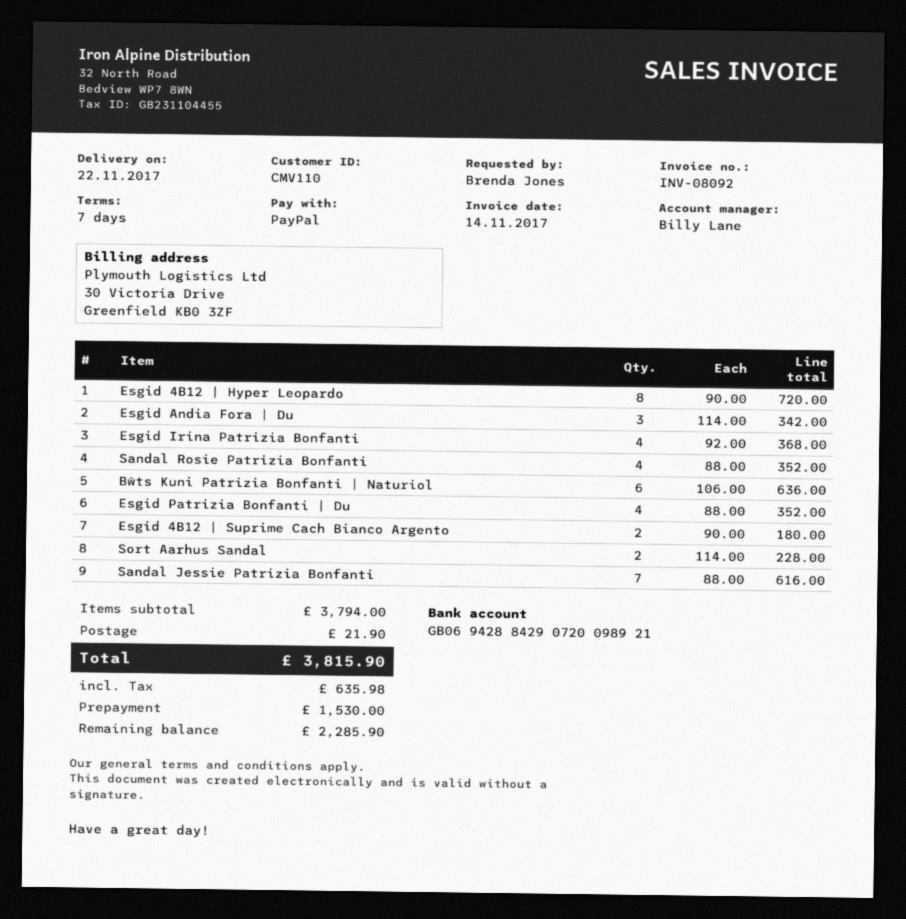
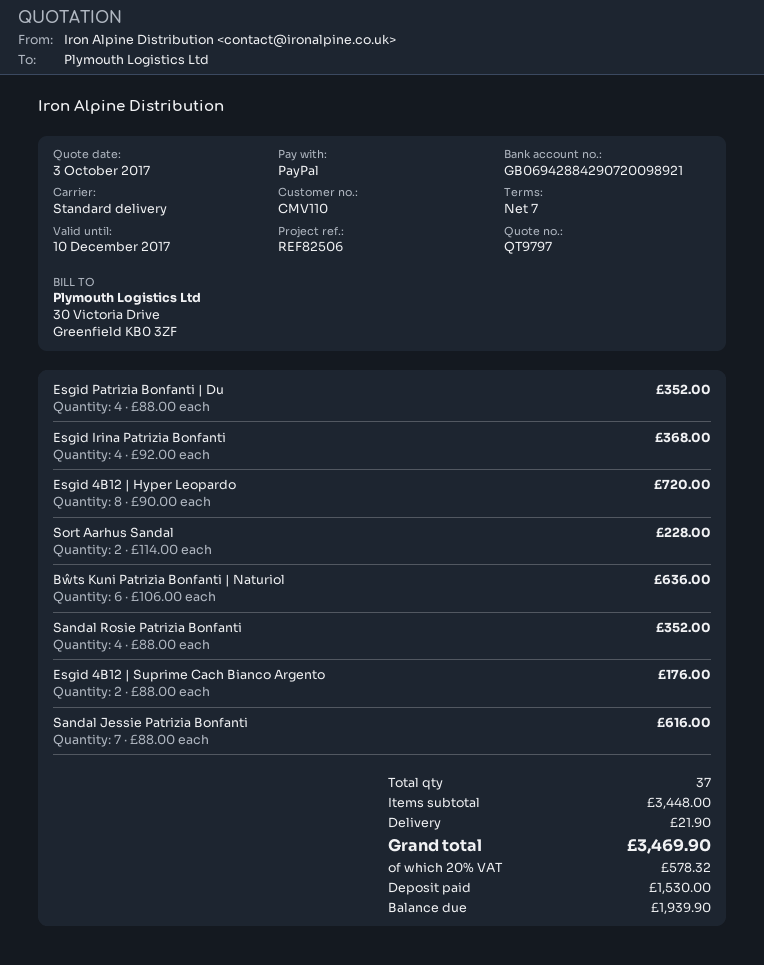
Esgid Andia Fora | Du: 3 x 114.00 = 342.00 -> none
Esgid 4B12 | Suprime Cach Bianco Argento: 2 x 90.00 = 180.00 -> 2 x 88.00 = 176.00
subtotal: 3794.00 -> 3448.00
tax: 635.98 -> 578.32
total: 3815.90 -> 3469.90
balance: 2285.90 -> 1939.90

